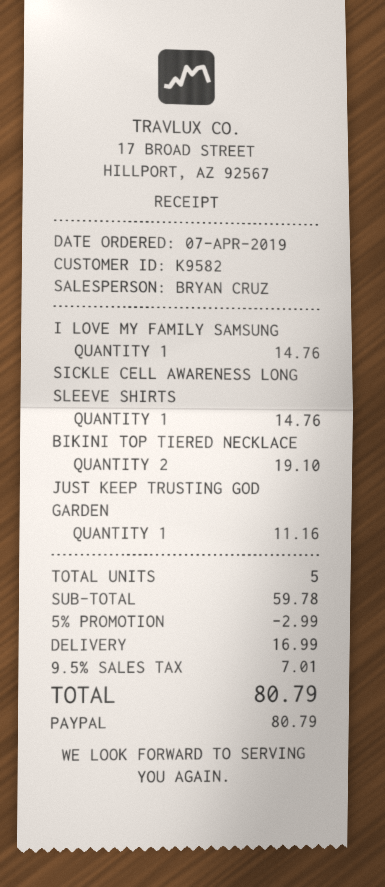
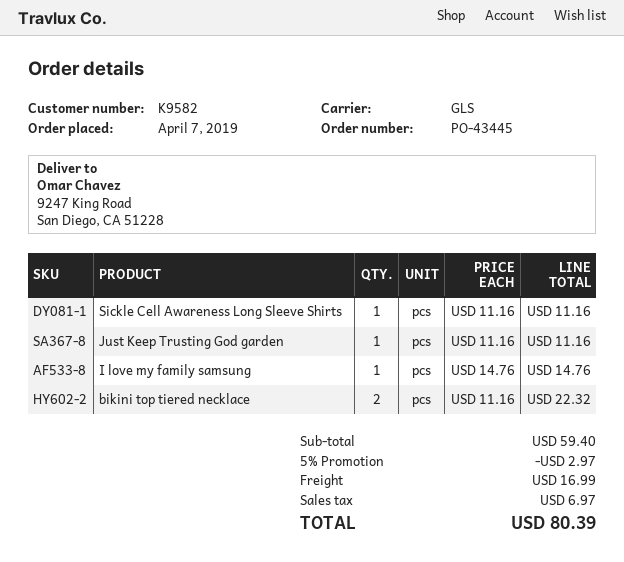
SICKLE CELL AWARENESS LONG SLEEVE SHIRTS: 1 for 14.76 -> 1 for 11.16
BIKINI TOP TIERED NECKLACE: 2 for 19.10 -> 2 for 22.32
subtotal: 59.78 -> 59.40
discount: 5% = 2.99 -> 5% = 2.97
tax: 7.01 -> 6.97
total: 80.79 -> 80.39

